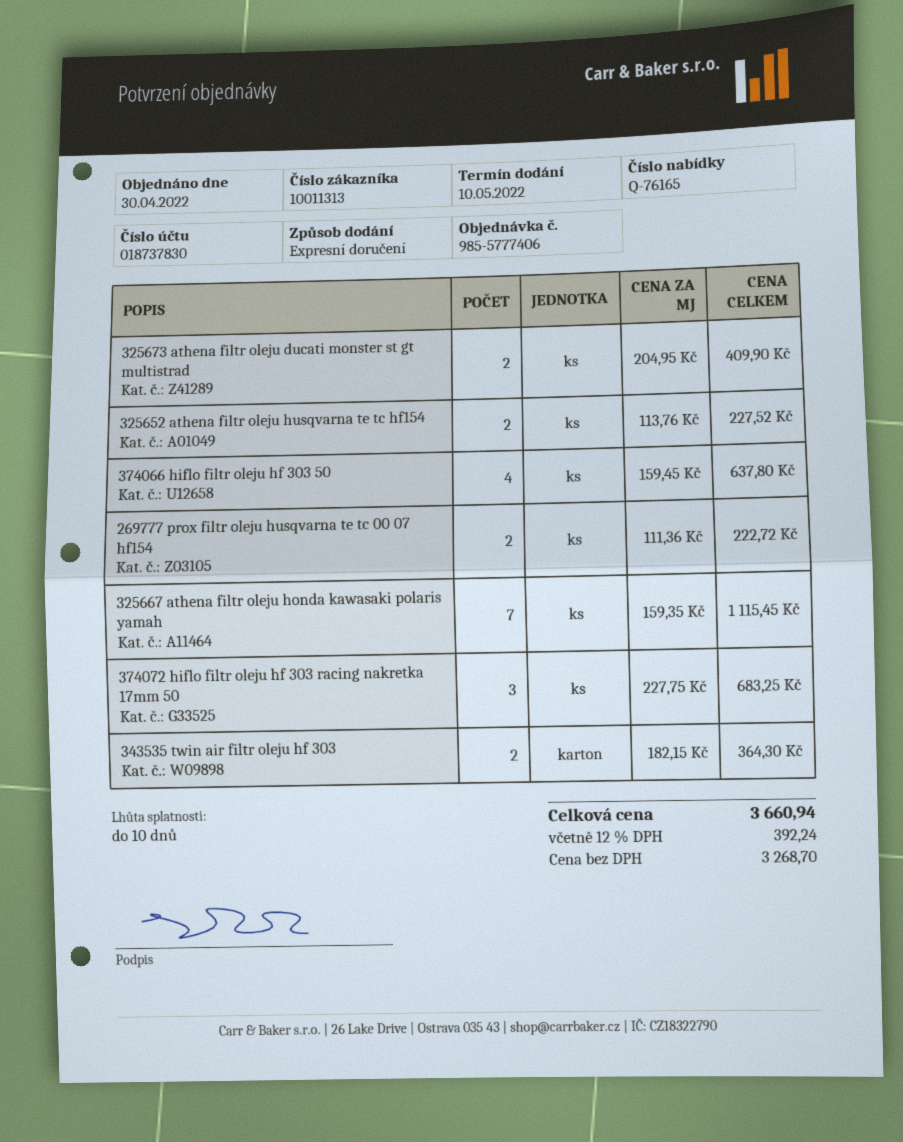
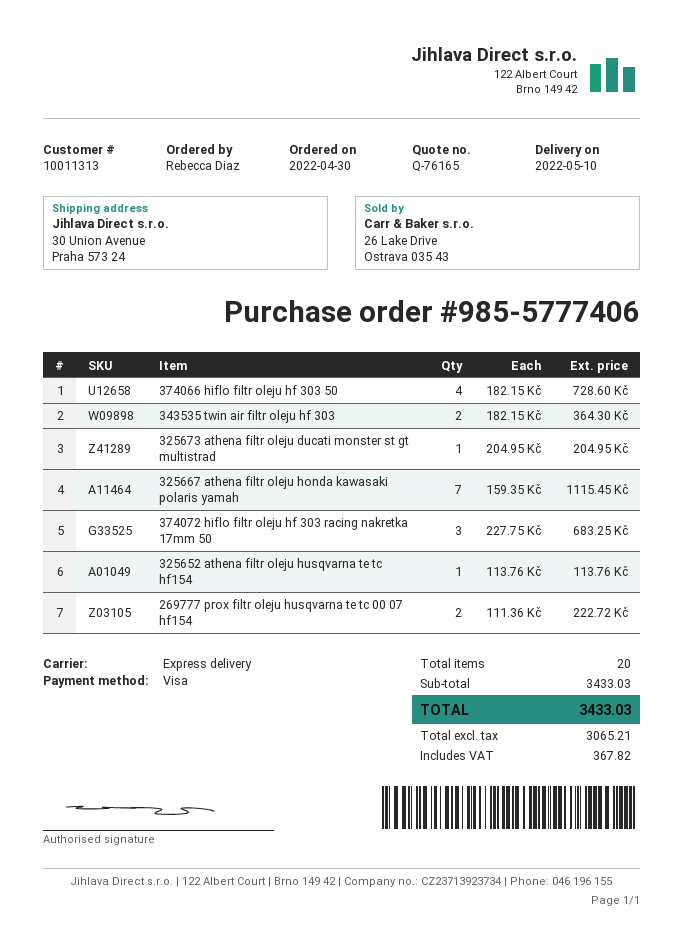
325673 athena filtr oleju ducati monster st gt multistrad: 2 x 204.95 = 409.90 -> 1 x 204.95 = 204.95
325652 athena filtr oleju husqvarna te tc hf154: 2 x 113.76 = 227.52 -> 1 x 113.76 = 113.76
374066 hiflo filtr oleju hf 303 50: 4 x 159.45 = 637.80 -> 4 x 182.15 = 728.60
net: 3268.70 -> 3065.21
tax: 392.24 -> 367.82
total: 3660.94 -> 3433.03

